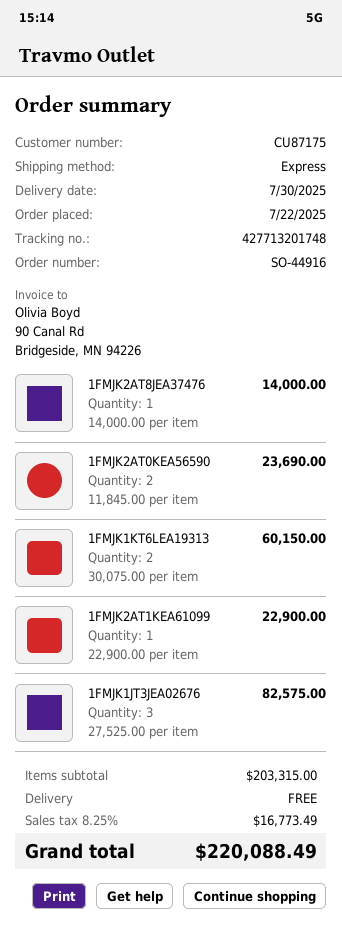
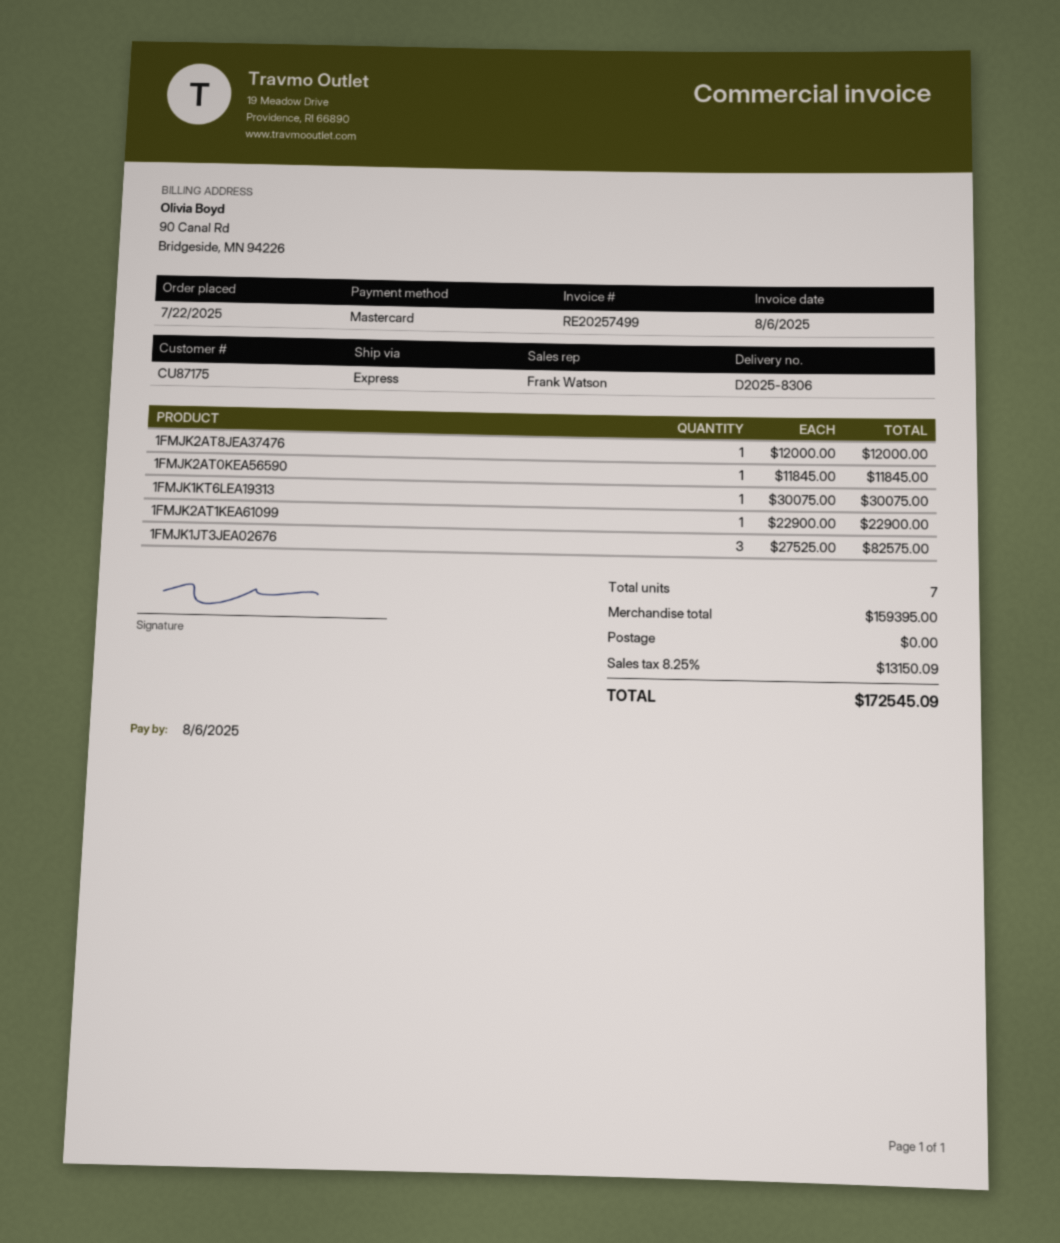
1FMJK2AT8JEA37476: 1 x 14000.00 = 14000.00 -> 1 x 12000.00 = 12000.00
1FMJK2AT0KEA56590: 2 x 11845.00 = 23690.00 -> 1 x 11845.00 = 11845.00
1FMJK1KT6LEA19313: 2 x 30075.00 = 60150.00 -> 1 x 30075.00 = 30075.00
subtotal: 203315.00 -> 159395.00
tax: 8.25% = 16773.49 -> 8.25% = 13150.09
total: 220088.49 -> 172545.09

